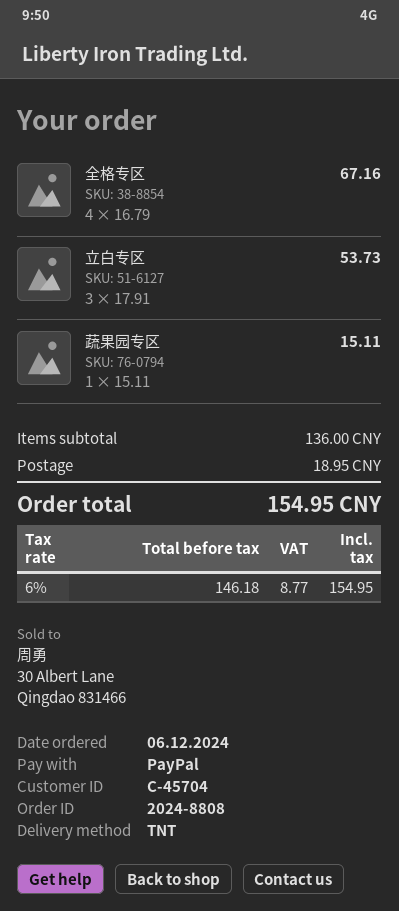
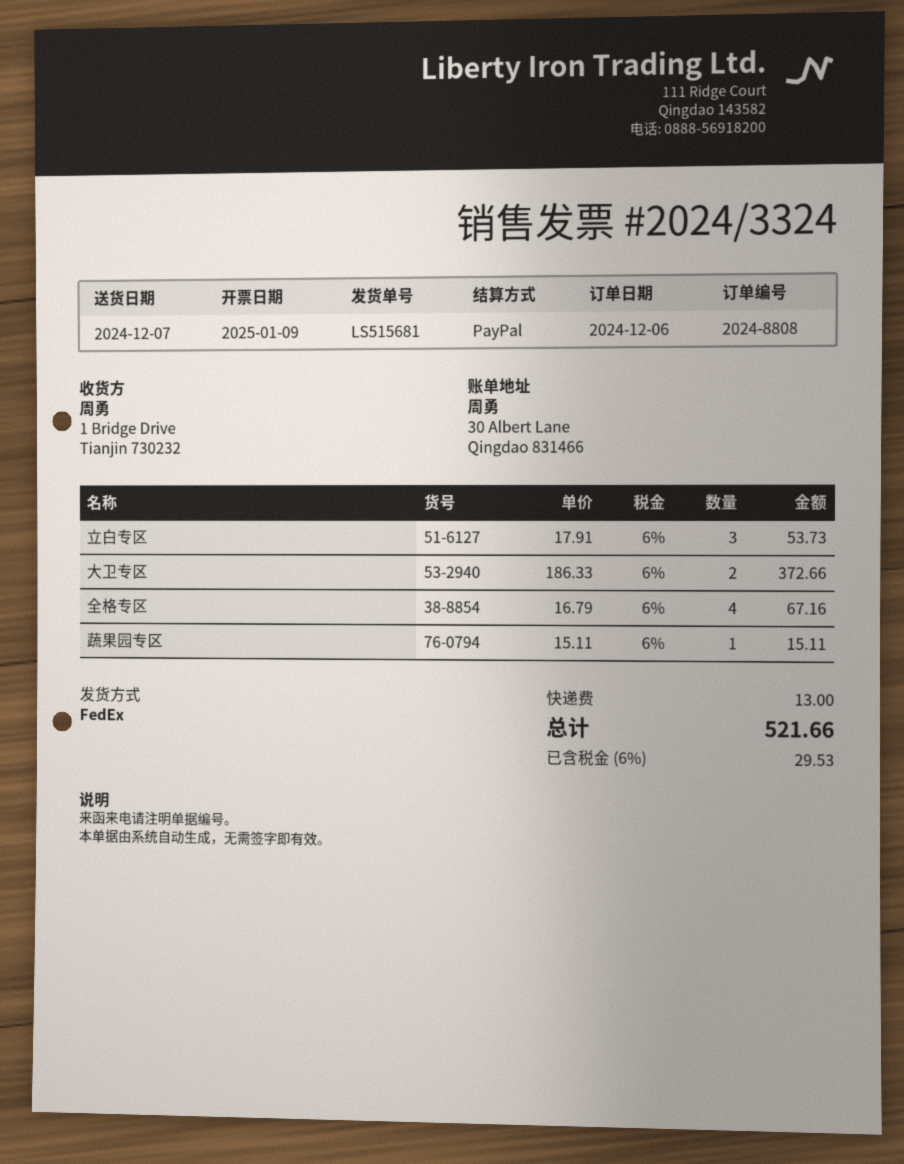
shipping method: TNT -> FedEx
大卫专区: none -> 2 x 186.33 = 372.66
shipping: 18.95 -> 13.00
tax: 6% = 8.77 -> 6% = 29.53
total: 154.95 -> 521.66

